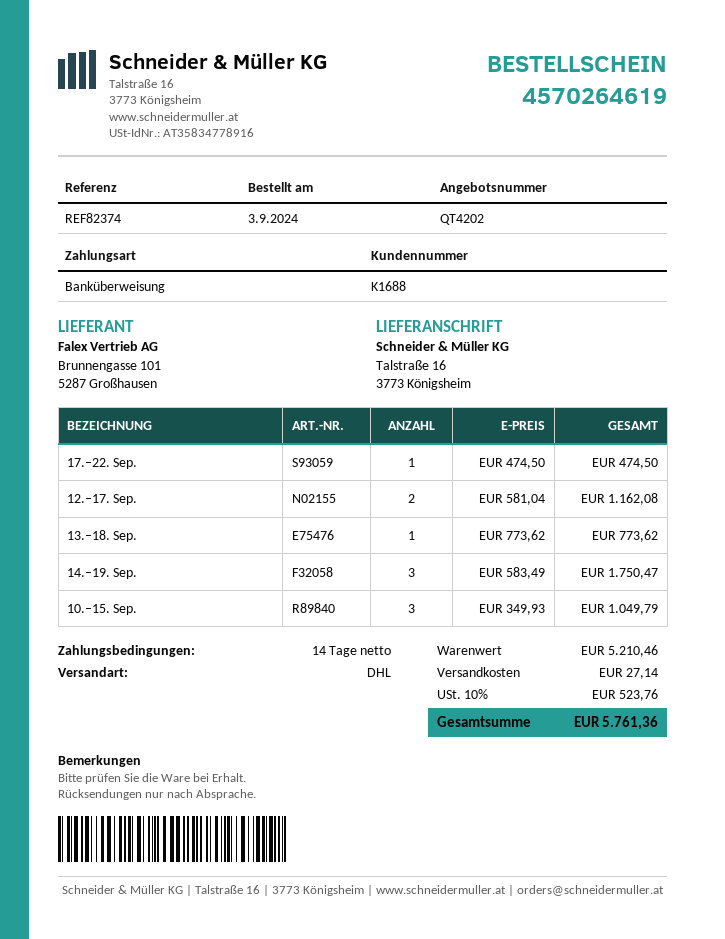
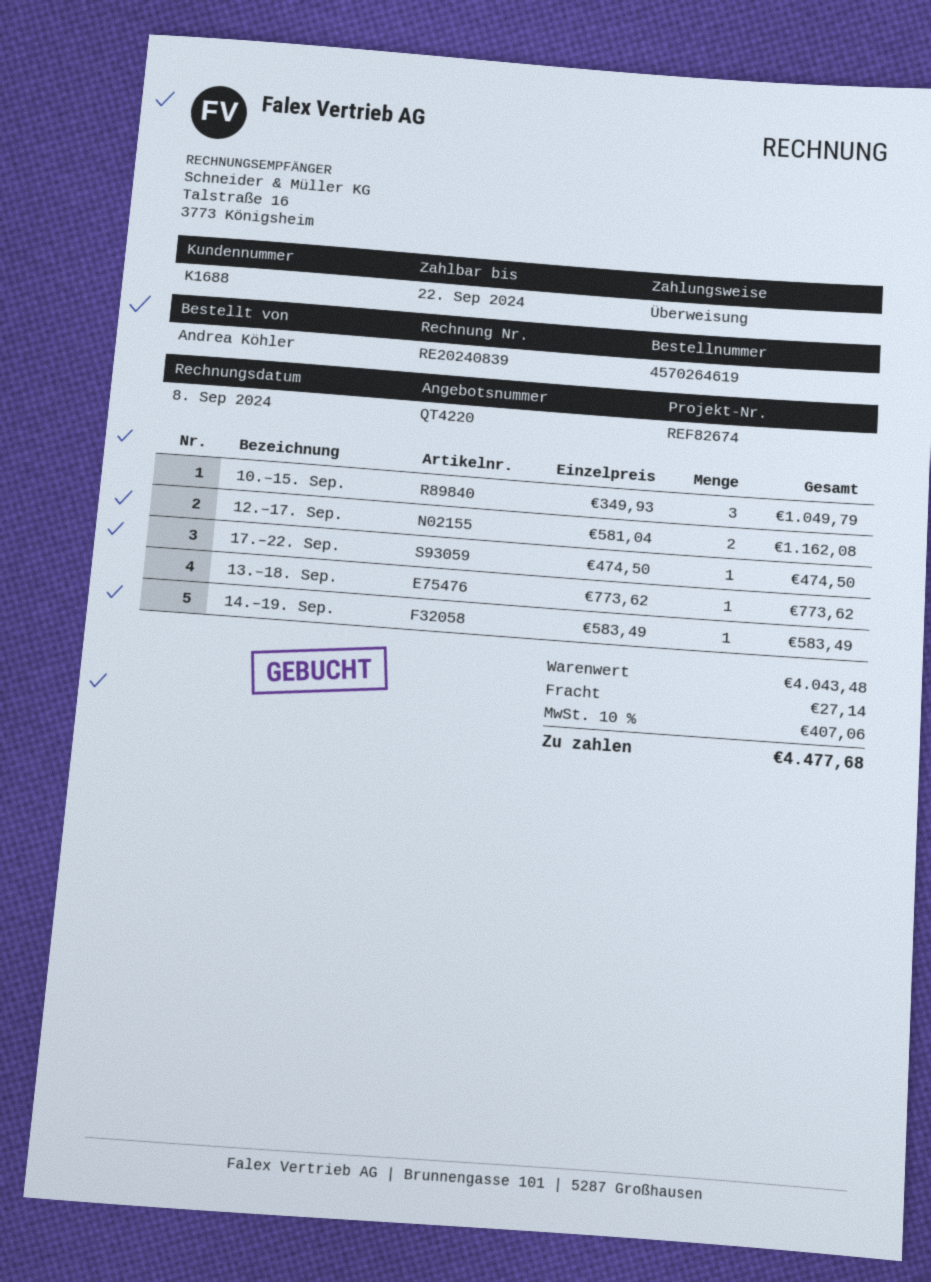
quote number: QT4202 -> QT4220
reference: REF82374 -> REF82674
14.–19. Sep.: 3 x 583.49 = 1750.47 -> 1 x 583.49 = 583.49
subtotal: 5210.46 -> 4043.48
tax: 10% = 523.76 -> 10% = 407.06
total: 5761.36 -> 4477.68

